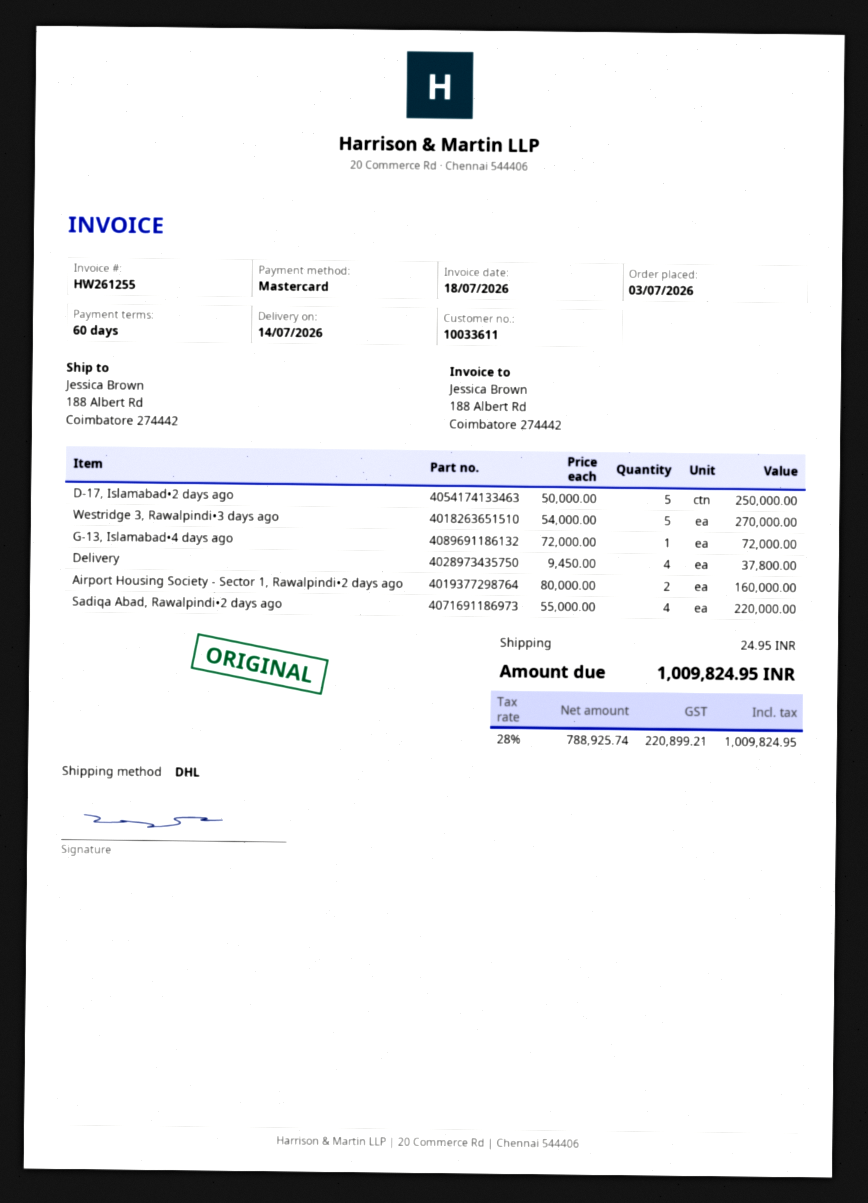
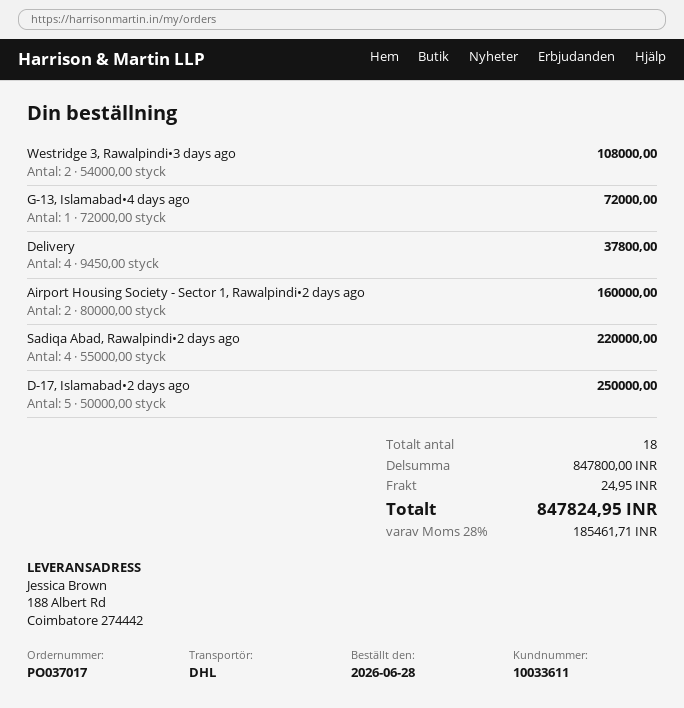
order date: 2026-07-03 -> 2026-06-28
Westridge 3, Rawalpindi•3 days ago: 5 x 54000.00 = 270000.00 -> 2 x 54000.00 = 108000.00
tax: 28% = 220899.21 -> 28% = 185461.71
total: 1009824.95 -> 847824.95

